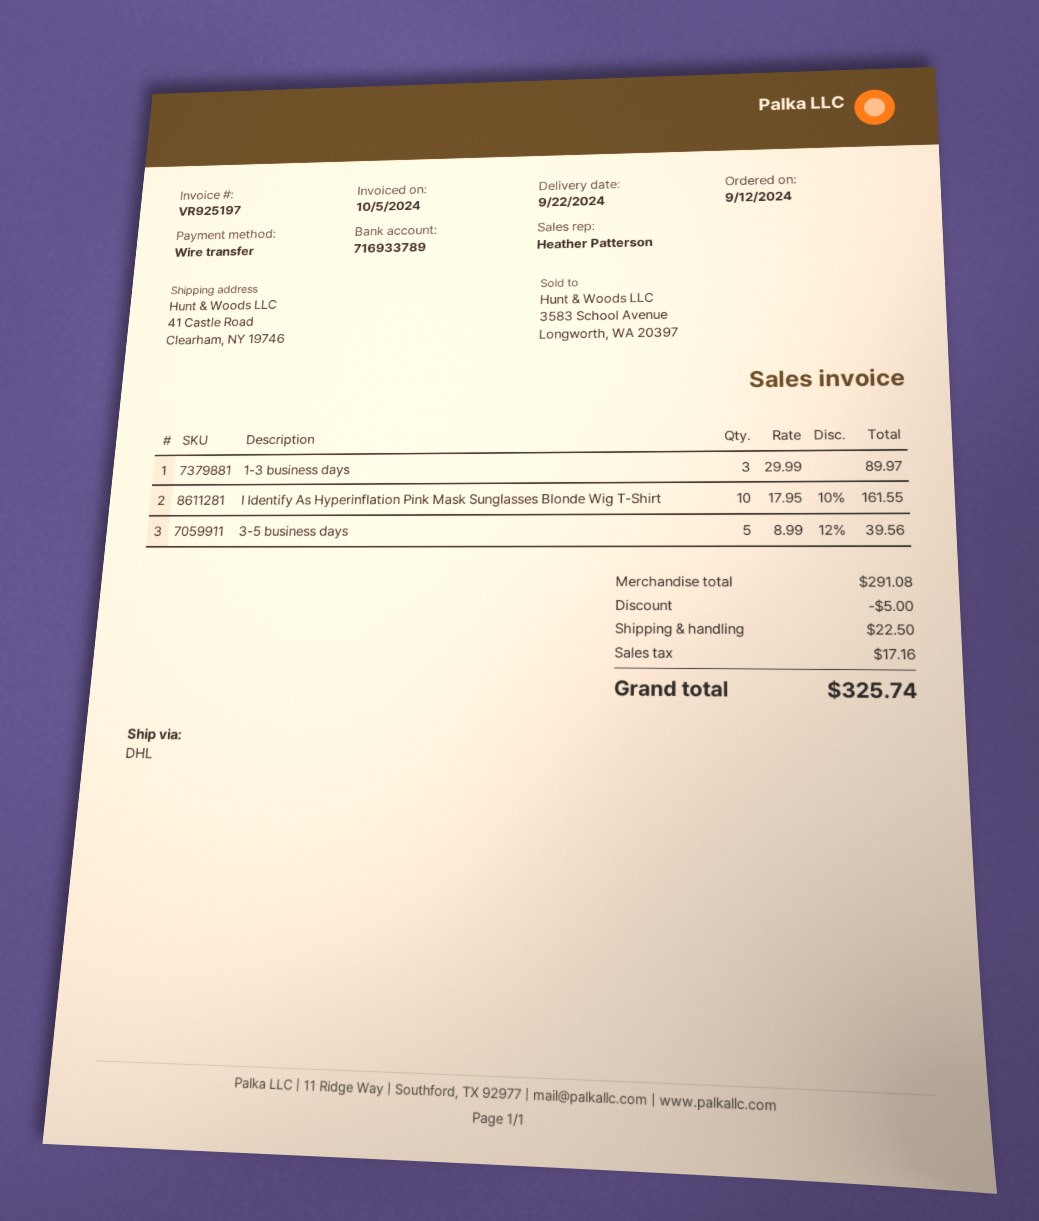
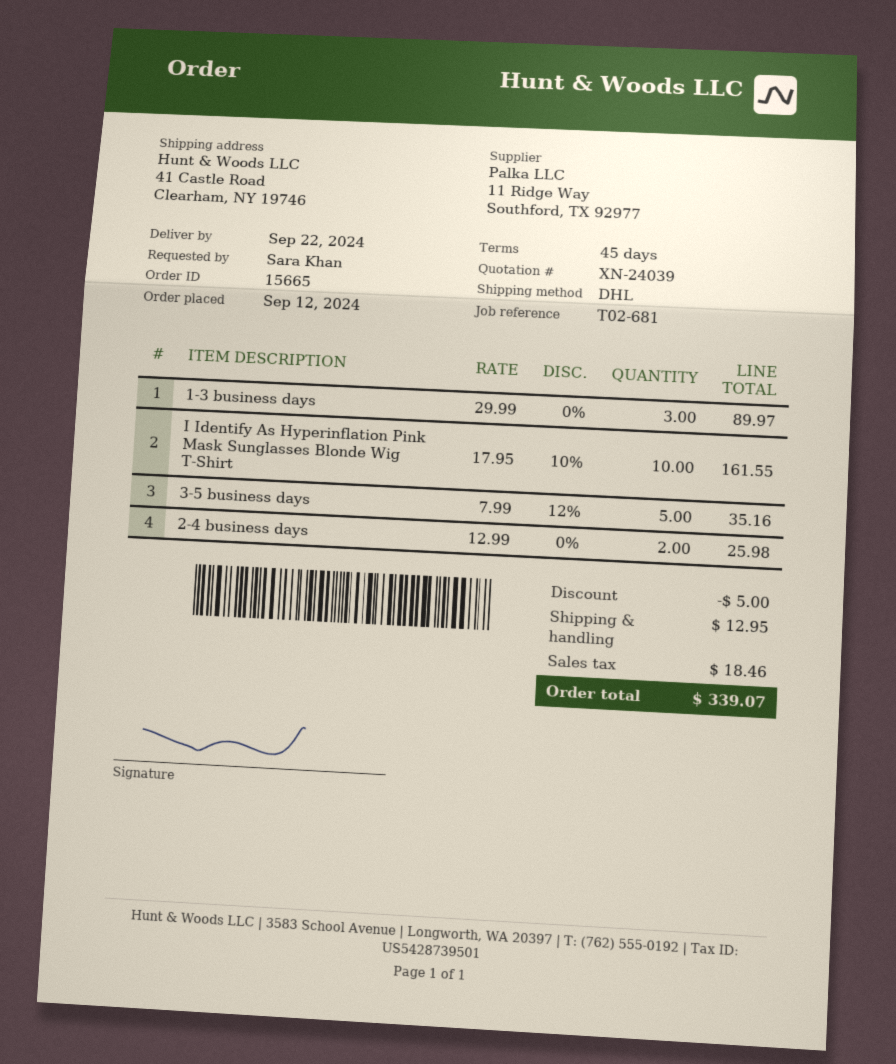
3-5 business days: 5 x 8.99 - 12% = 39.56 -> 5 x 7.99 - 12% = 35.16
2-4 business days: none -> 2 x 12.99 = 25.98
shipping: 22.50 -> 12.95
tax: 17.16 -> 18.46
total: 325.74 -> 339.07

